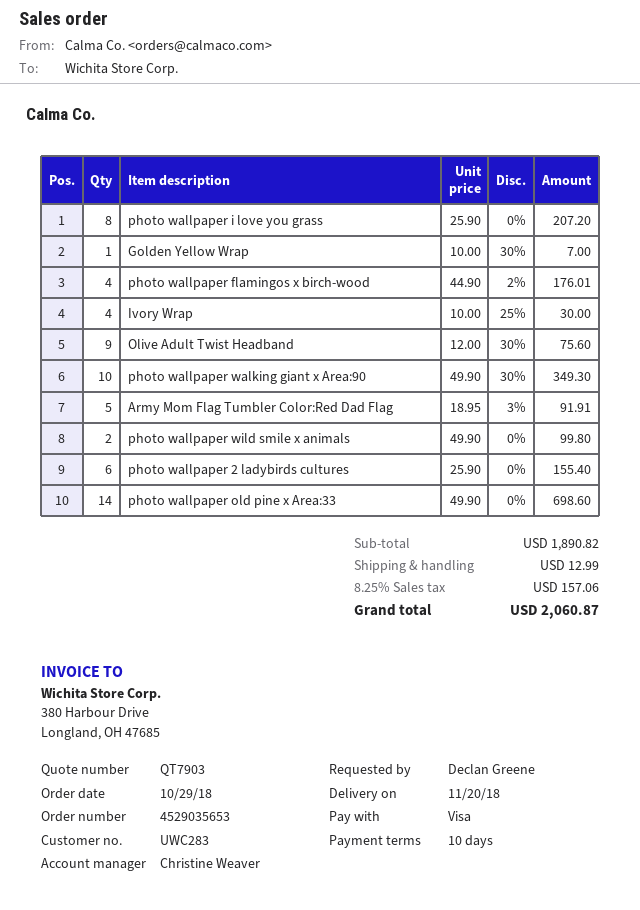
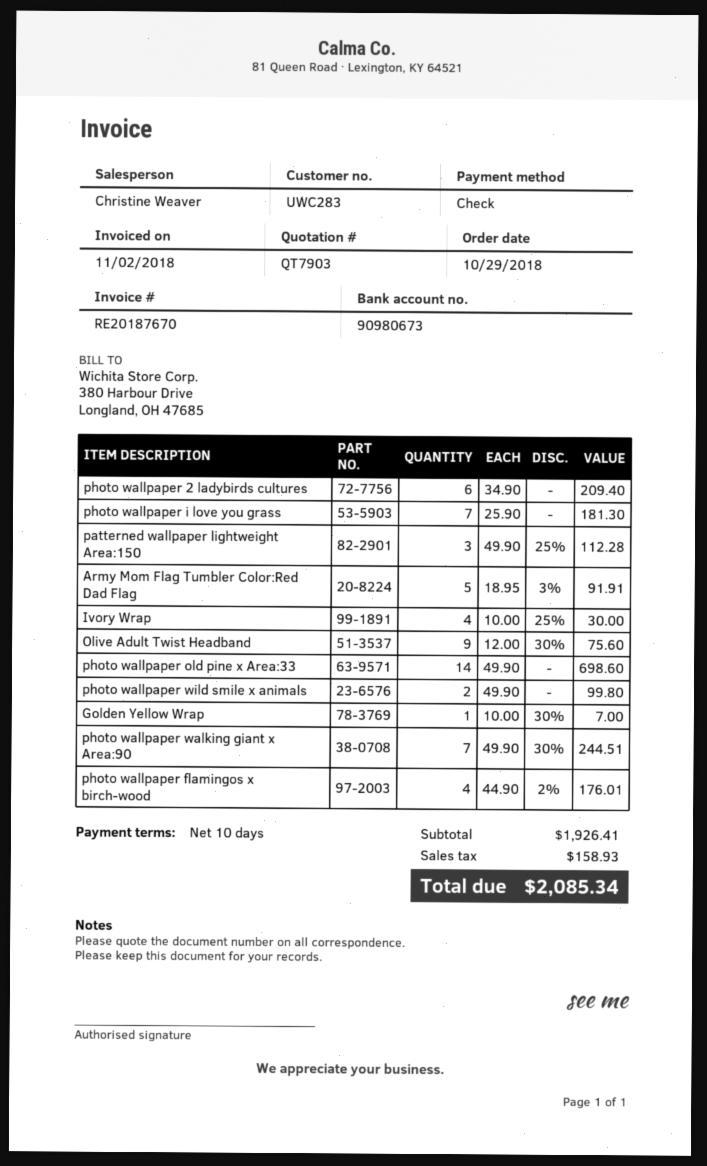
payment method: Visa -> cheque
photo wallpaper i love you grass: 8 x 25.90 = 207.20 -> 7 x 25.90 = 181.30
photo wallpaper walking giant x Area:90: 10 x 49.90 - 30% = 349.30 -> 7 x 49.90 - 30% = 244.51
photo wallpaper 2 ladybirds cultures: 6 x 25.90 = 155.40 -> 6 x 34.90 = 209.40
patterned wallpaper lightweight Area:150: none -> 3 x 49.90 - 25% = 112.28
subtotal: 1890.82 -> 1926.41
shipping: 12.99 -> none
tax: 157.06 -> 158.93
total: 2060.87 -> 2085.34

